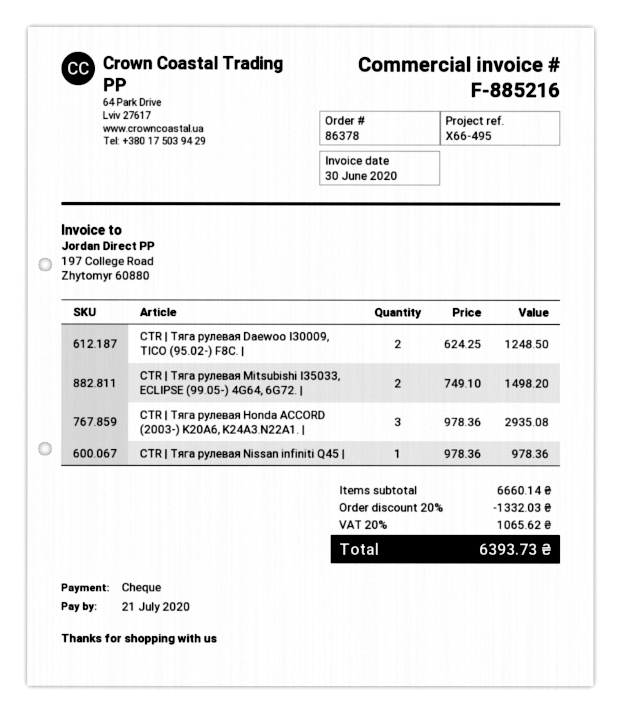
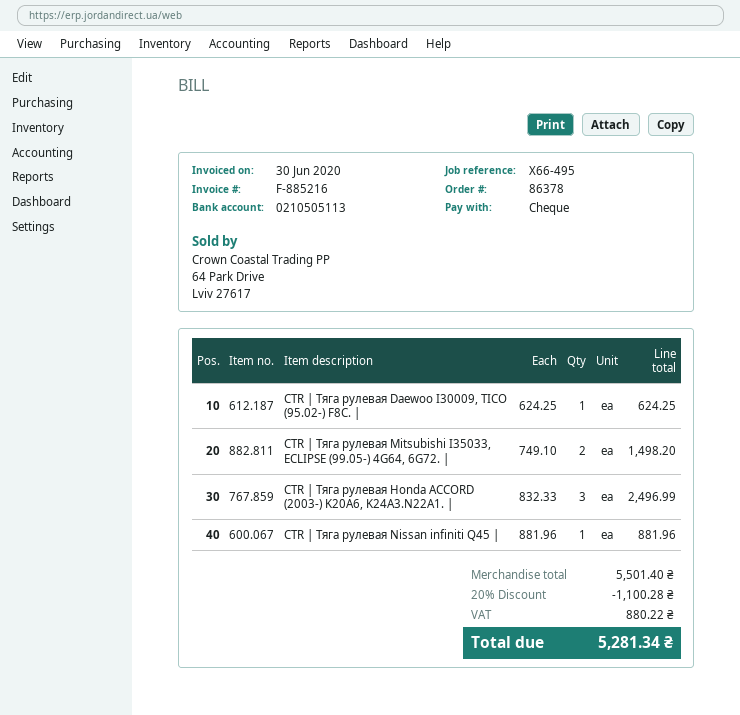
CTR | Тяга рулевая Daewoo I30009, TICO (95.02-) F8C. |: 2 x 624.25 = 1248.50 -> 1 x 624.25 = 624.25
CTR | Тяга рулевая Honda ACCORD (2003-) K20A6, K24A3.N22A1. |: 3 x 978.36 = 2935.08 -> 3 x 832.33 = 2496.99
CTR | Тяга рулевая Nissan infiniti Q45 |: 1 x 978.36 = 978.36 -> 1 x 881.96 = 881.96
subtotal: 6660.14 -> 5501.40
discount: 20% = 1332.03 -> 20% = 1100.28
tax: 1065.62 -> 880.22
total: 6393.73 -> 5281.34

